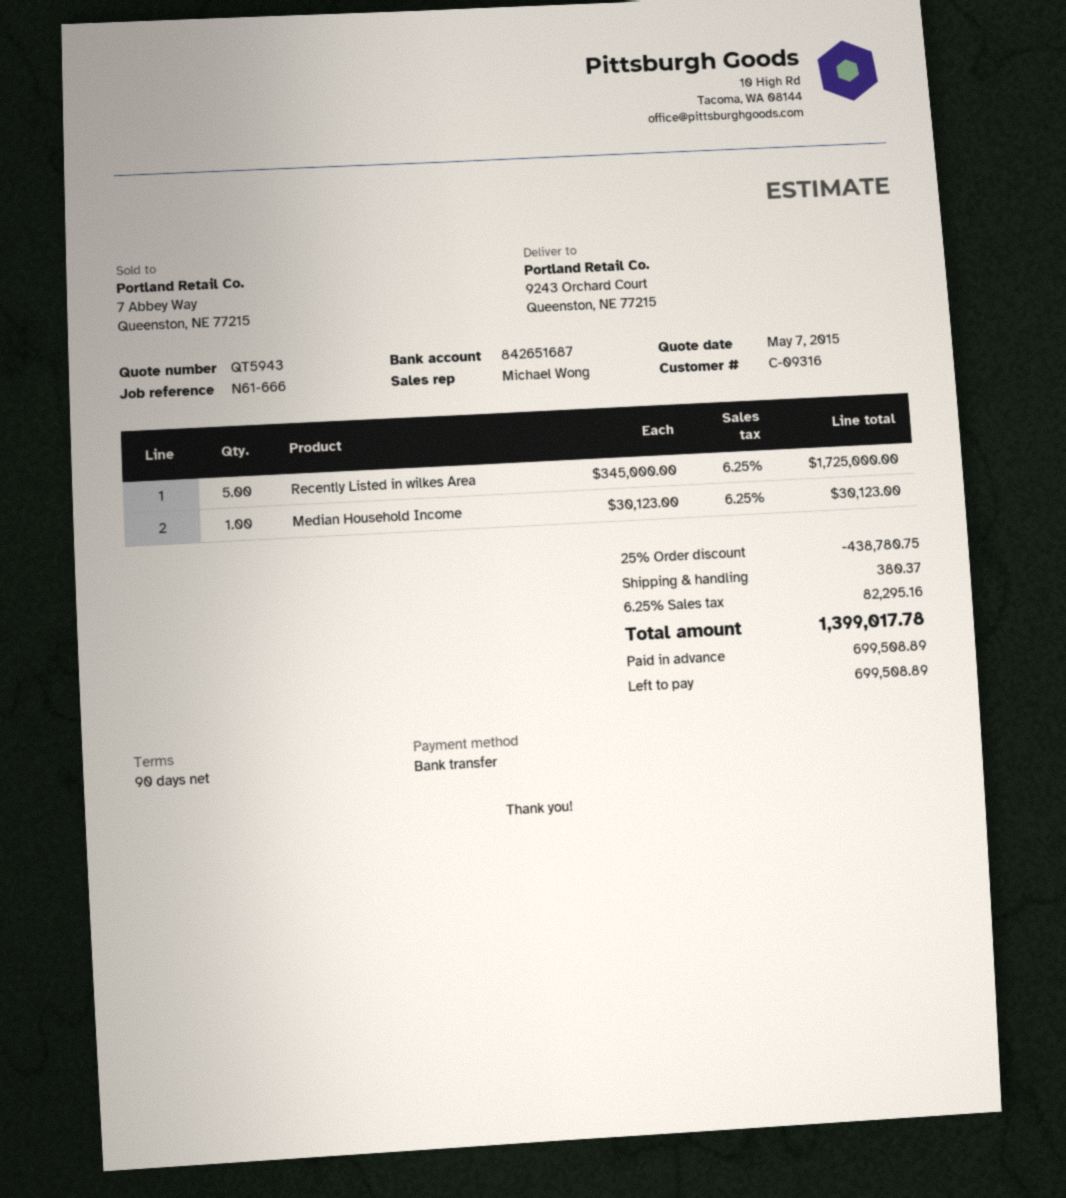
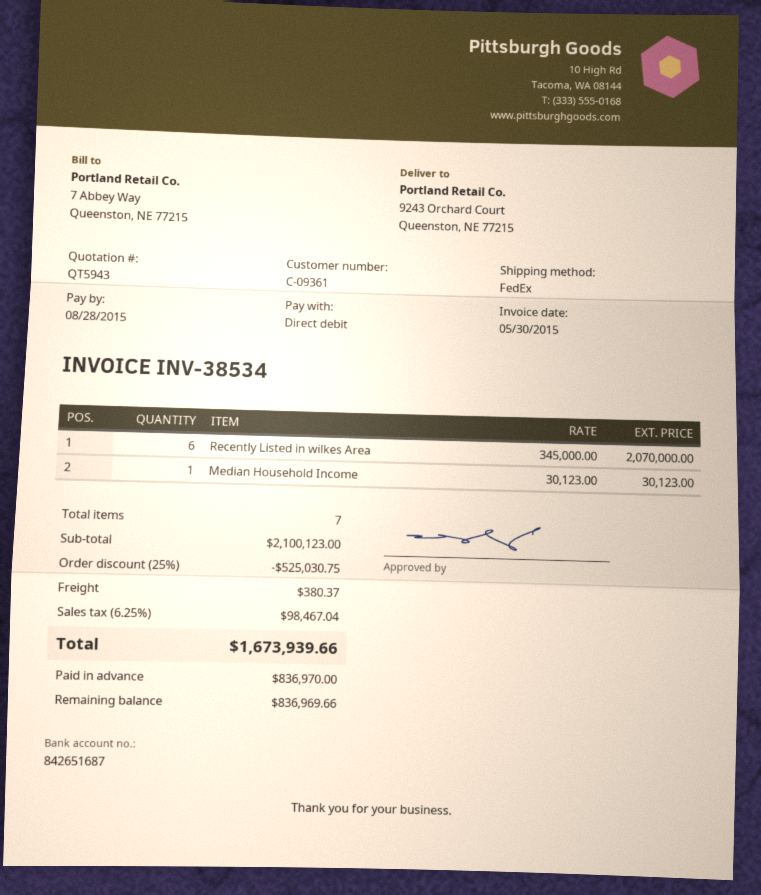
customer number: C-09316 -> C-09361
payment method: bank transfer -> direct debit
Recently Listed in wilkes Area: 5 x 345000.00 = 1725000.00 -> 6 x 345000.00 = 2070000.00
discount: 25% = 438780.75 -> 25% = 525030.75
tax: 6.25% = 82295.16 -> 6.25% = 98467.04
total: 1399017.78 -> 1673939.66
deposit: 699508.89 -> 836970.00
balance: 699508.89 -> 836969.66

